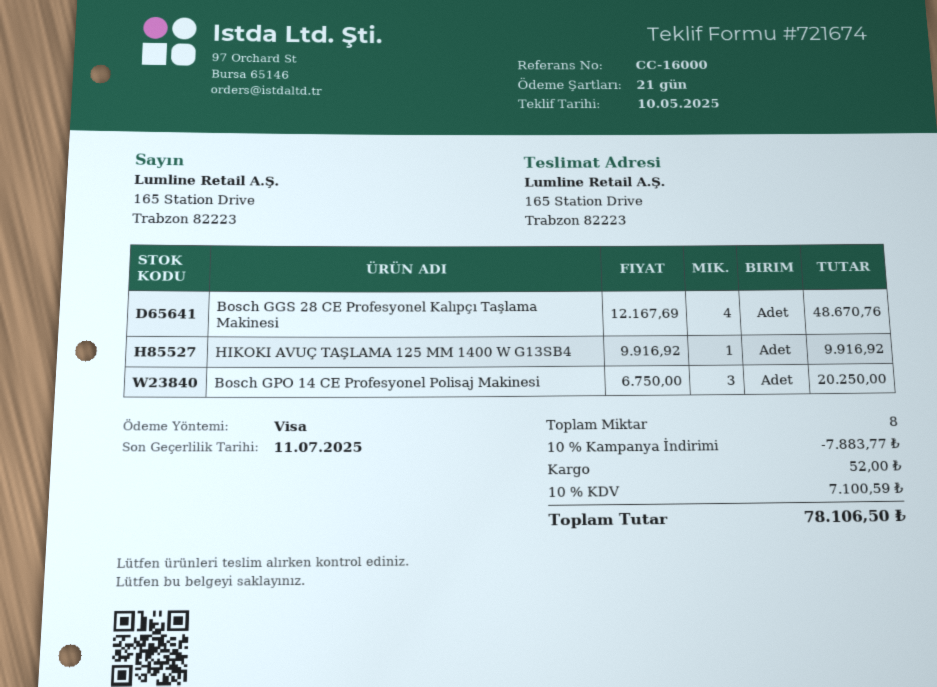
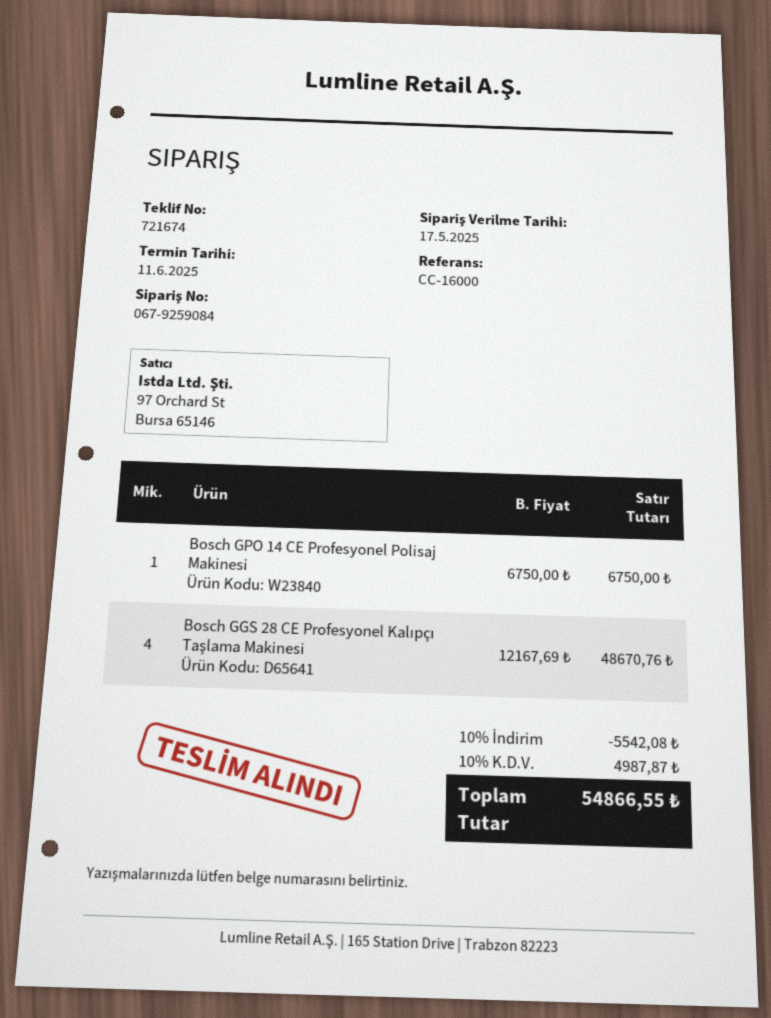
HIKOKI AVUÇ TAŞLAMA 125 MM 1400 W G13SB4: 1 x 9916.92 = 9916.92 -> none
Bosch GPO 14 CE Profesyonel Polisaj Makinesi: 3 x 6750.00 = 20250.00 -> 1 x 6750.00 = 6750.00
discount: 10% = 7883.77 -> 10% = 5542.08
shipping: 52.00 -> none
tax: 10% = 7100.59 -> 10% = 4987.87
total: 78106.50 -> 54866.55

